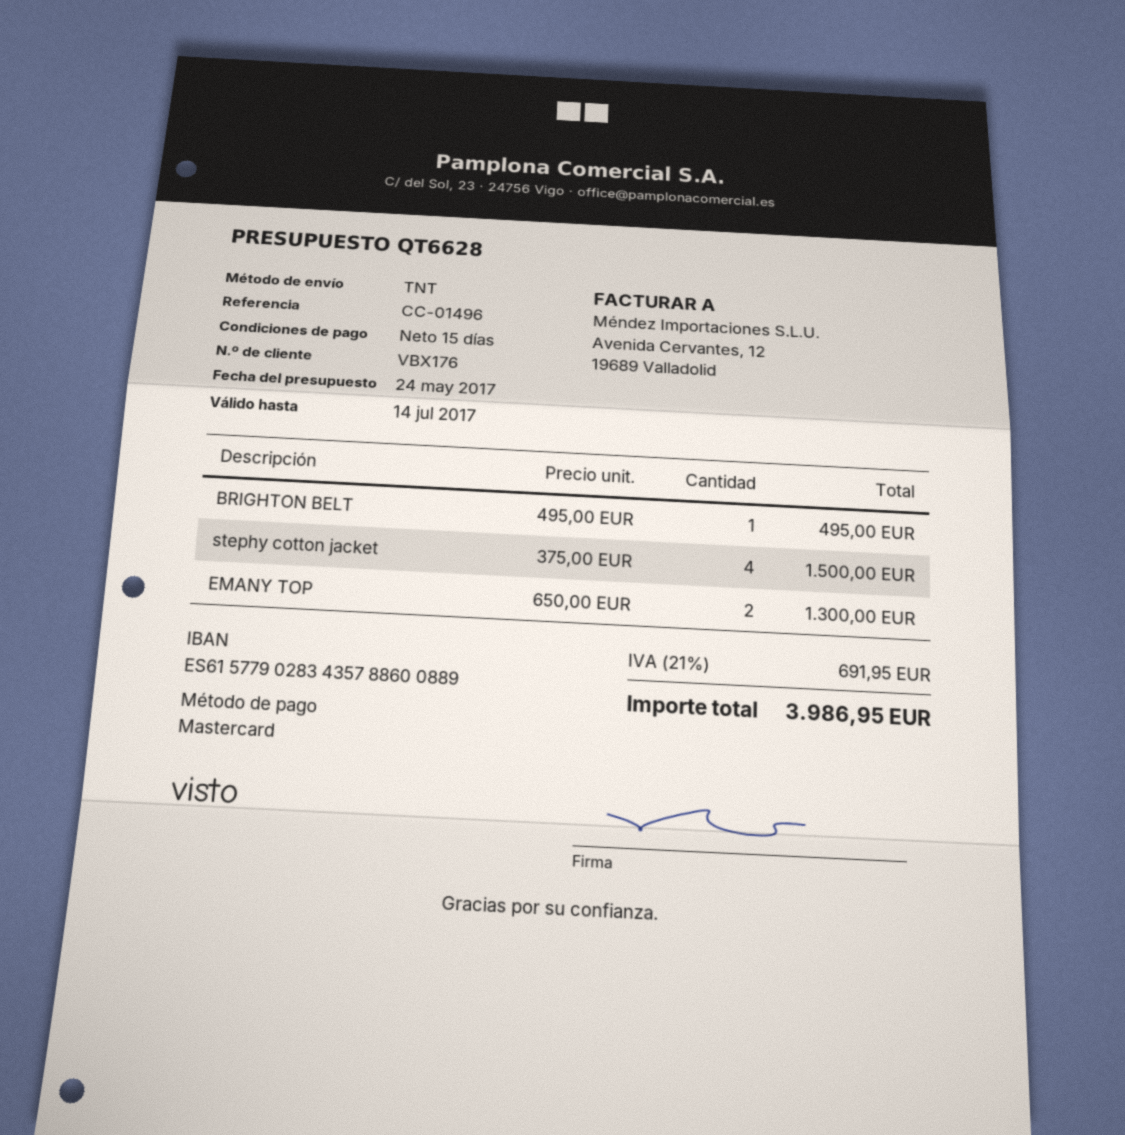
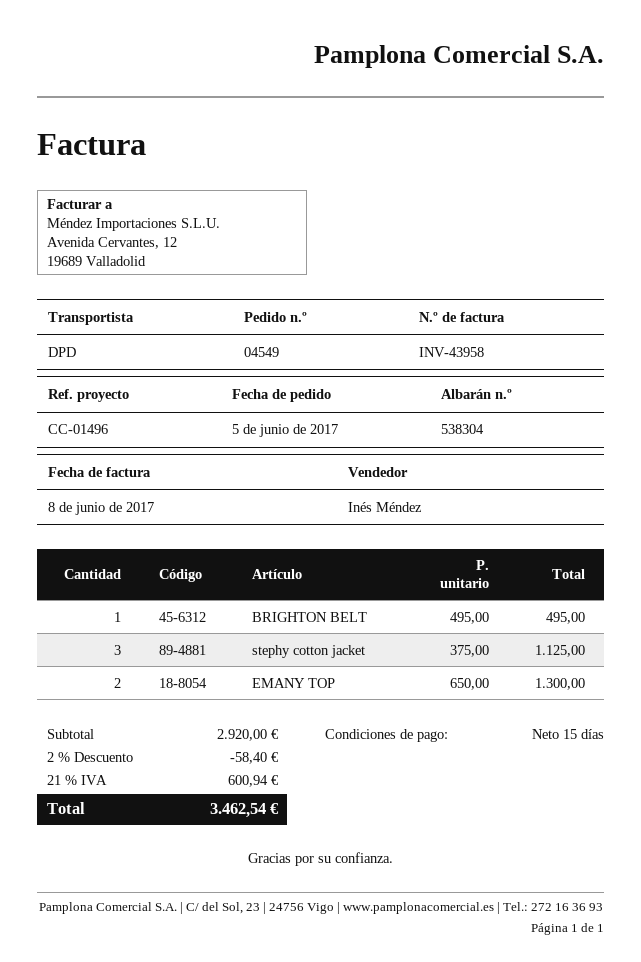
shipping method: TNT -> DPD
stephy cotton jacket: 4 x 375.00 = 1500.00 -> 3 x 375.00 = 1125.00
discount: none -> 2% = 58.40
tax: 21% = 691.95 -> 21% = 600.94
total: 3986.95 -> 3462.54

